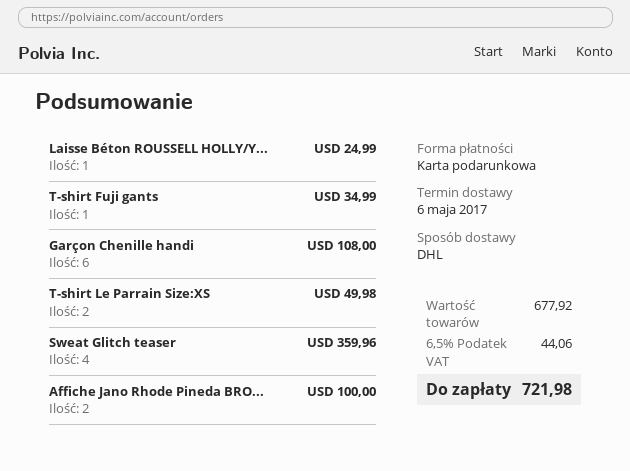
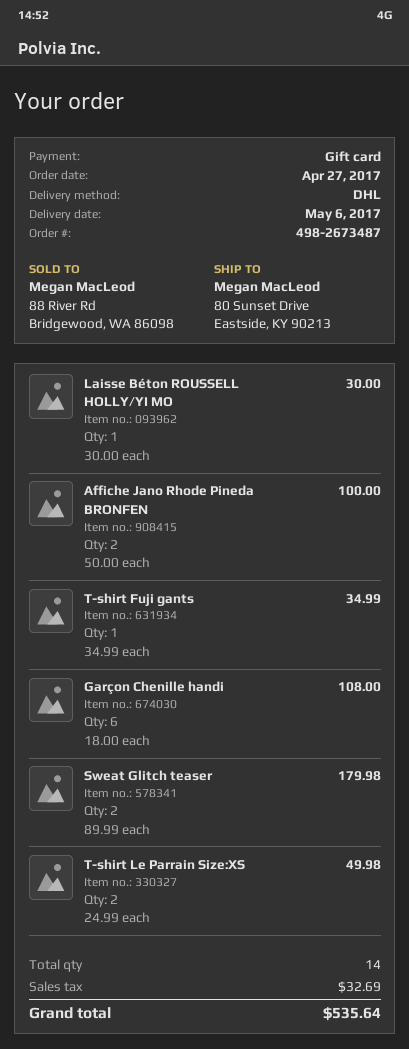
Laisse Béton ROUSSELL HOLLY/Y...: 1 for 24.99 -> 1 for 30.00
Sweat Glitch teaser: 4 for 359.96 -> 2 for 179.98
tax: 44.06 -> 32.69
total: 721.98 -> 535.64

